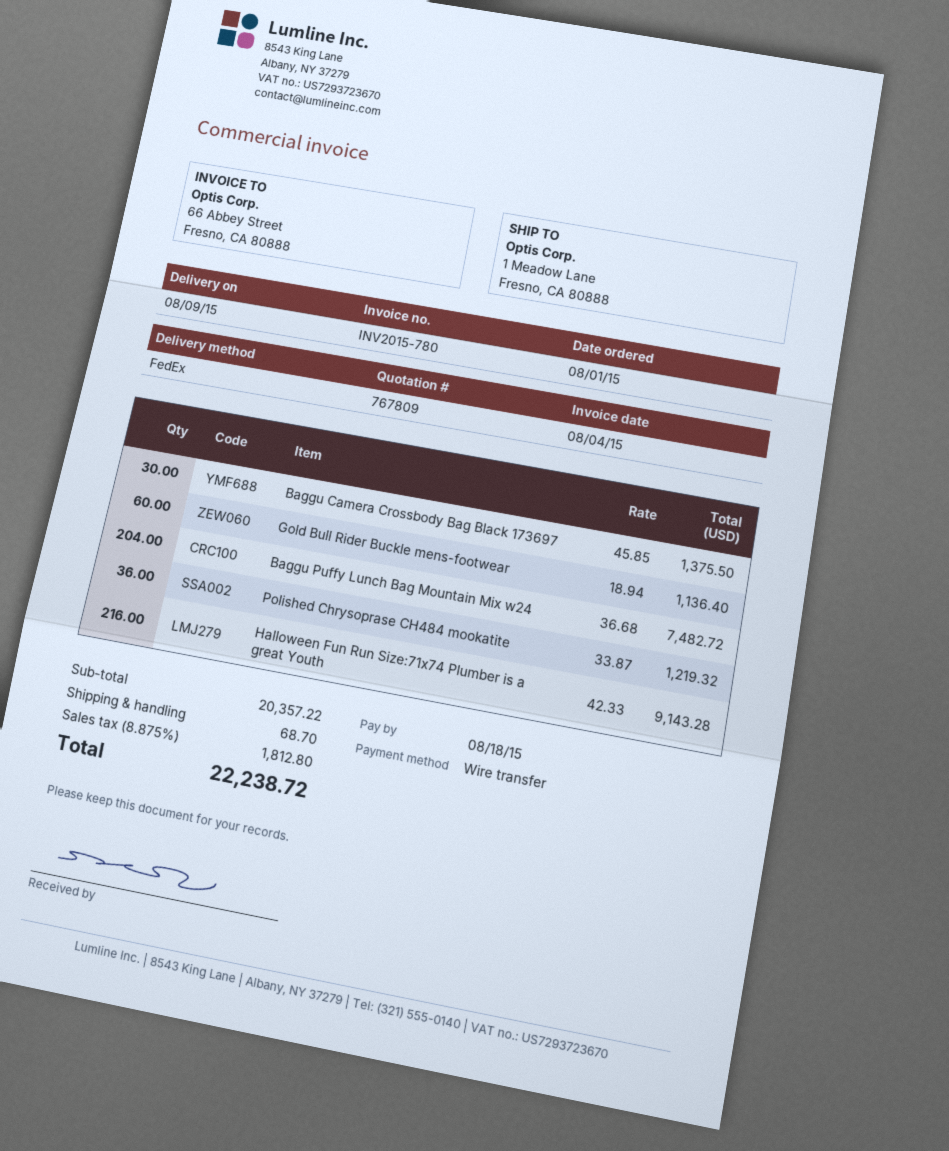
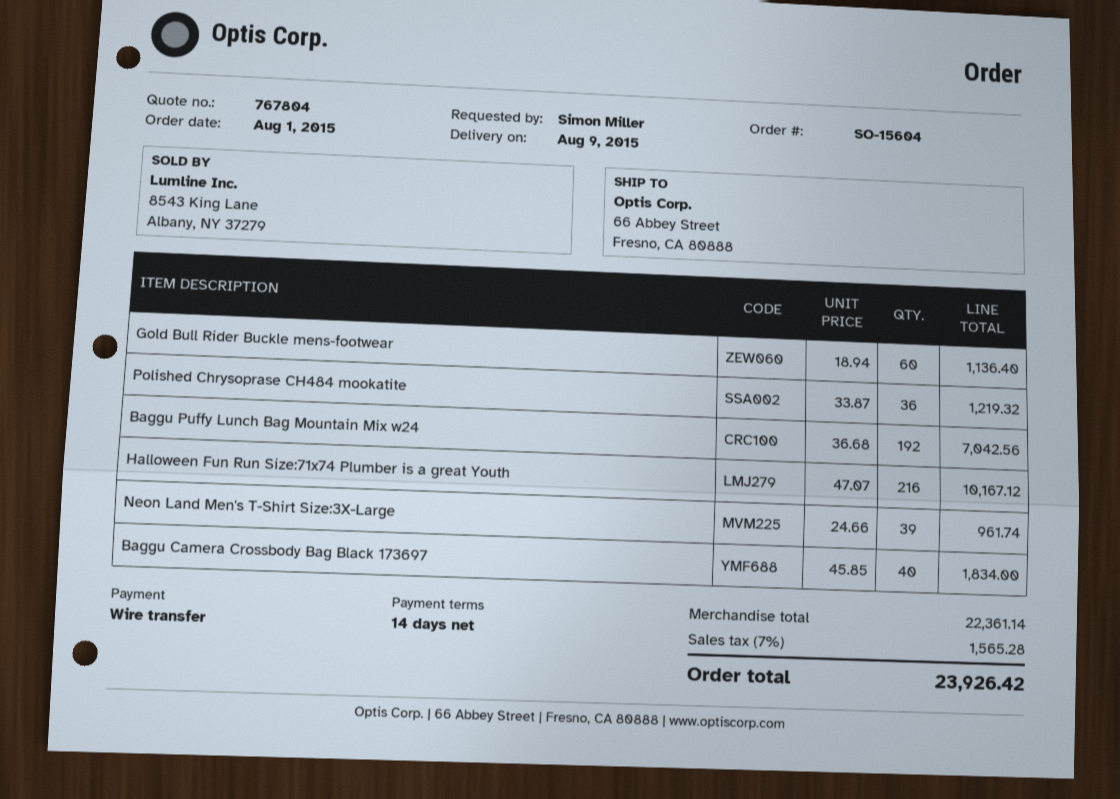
quote number: 767809 -> 767804
ship to: 1 Meadow Lane, Fresno, CA 80888 -> 66 Abbey Street, Fresno, CA 80888
Baggu Camera Crossbody Bag Black 173697: 30 x 45.85 = 1375.50 -> 40 x 45.85 = 1834.00
Baggu Puffy Lunch Bag Mountain Mix w24: 204 x 36.68 = 7482.72 -> 192 x 36.68 = 7042.56
Halloween Fun Run Size:71x74 Plumber is a great Youth: 216 x 42.33 = 9143.28 -> 216 x 47.07 = 10167.12
Neon Land Men's T-Shirt Size:3X-Large: none -> 39 x 24.66 = 961.74
subtotal: 20357.22 -> 22361.14
shipping: 68.70 -> none
tax: 8.875% = 1812.80 -> 7% = 1565.28
total: 22238.72 -> 23926.42

